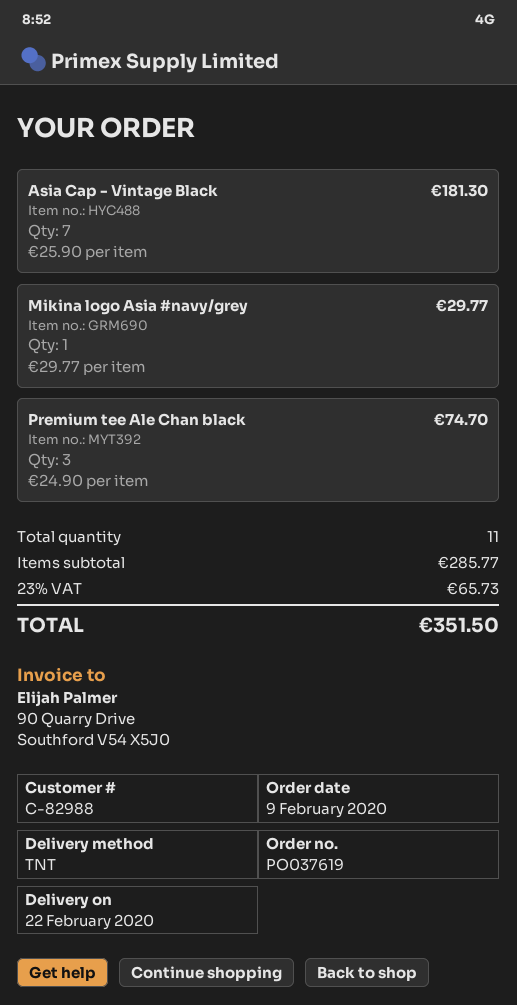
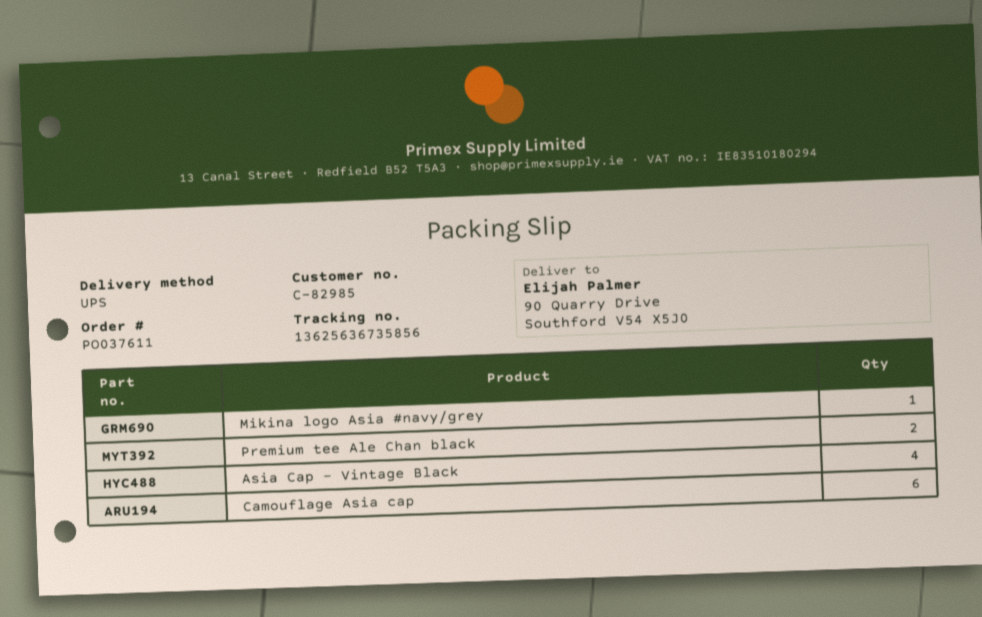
order number: PO037619 -> PO037611
customer number: C-82988 -> C-82985
shipping method: TNT -> UPS
Asia Cap - Vintage Black: 7 -> 4
Premium tee Ale Chan black: 3 -> 2
Camouflage Asia cap: none -> 6

